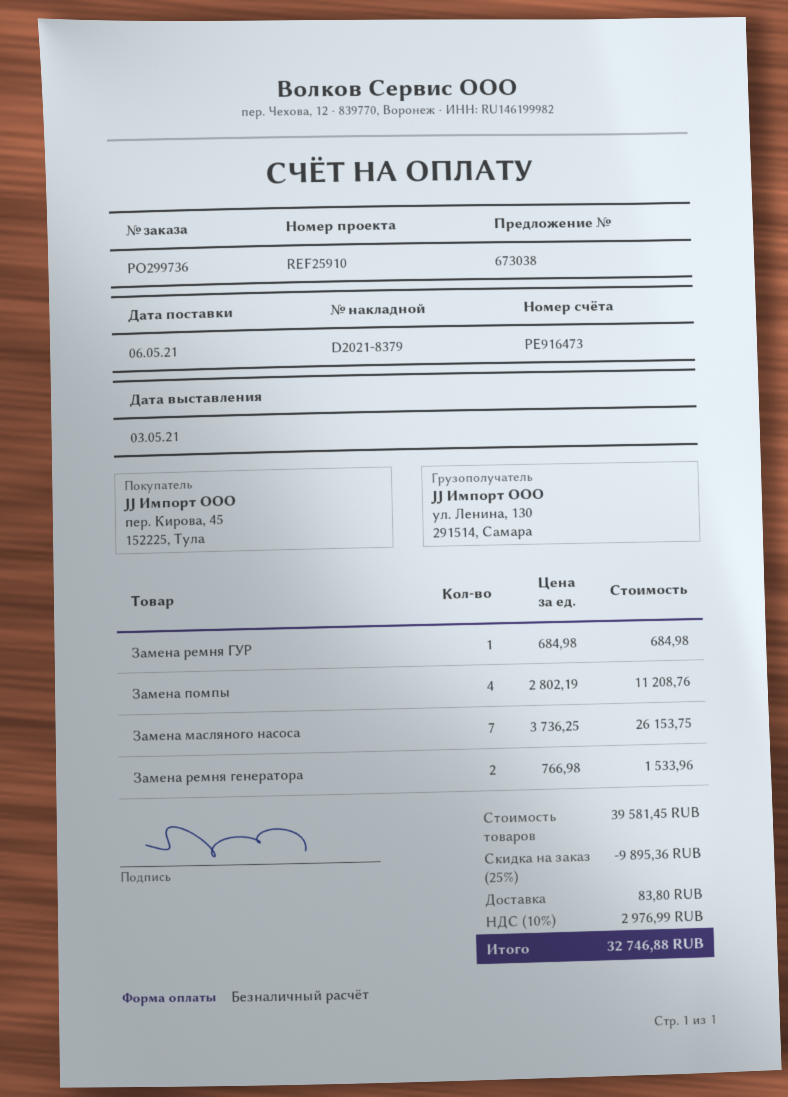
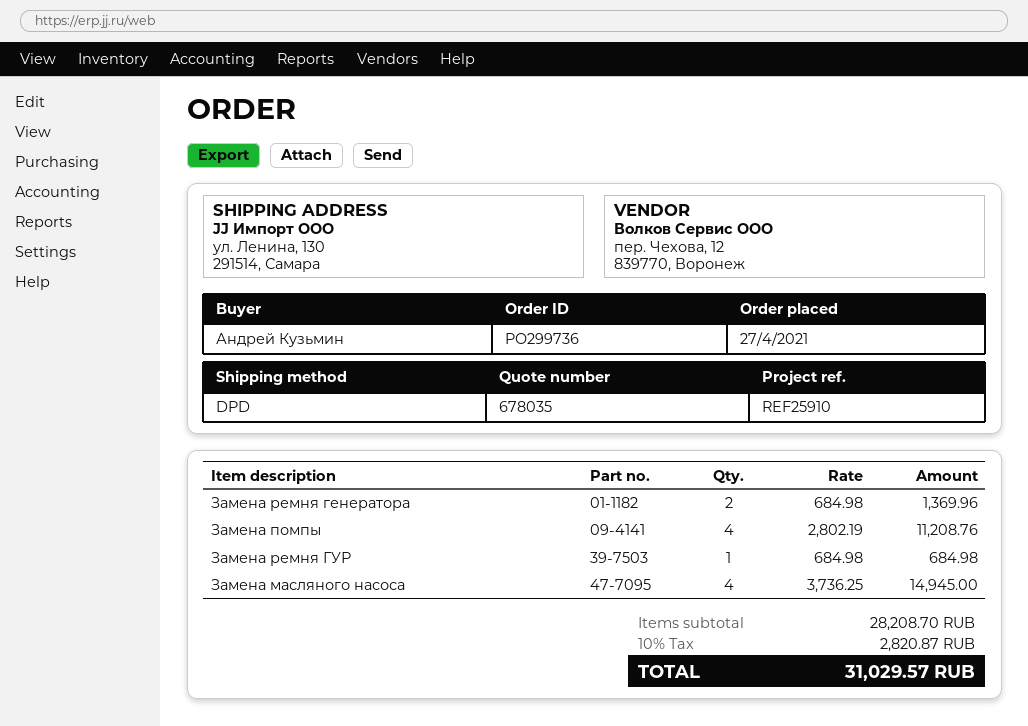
quote number: 673038 -> 678035
Замена масляного насоса: 7 x 3736.25 = 26153.75 -> 4 x 3736.25 = 14945.00
Замена ремня генератора: 2 x 766.98 = 1533.96 -> 2 x 684.98 = 1369.96
subtotal: 39581.45 -> 28208.70
discount: 25% = 9895.36 -> none
shipping: 83.80 -> none
tax: 10% = 2976.99 -> 10% = 2820.87
total: 32746.88 -> 31029.57

